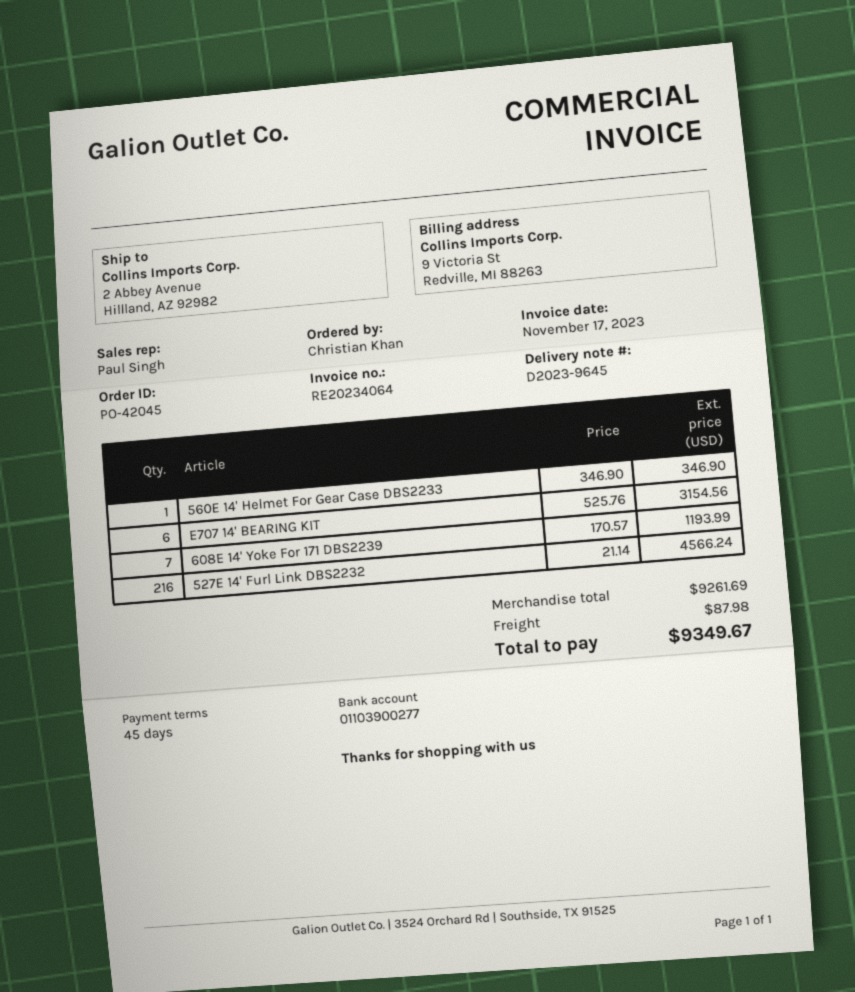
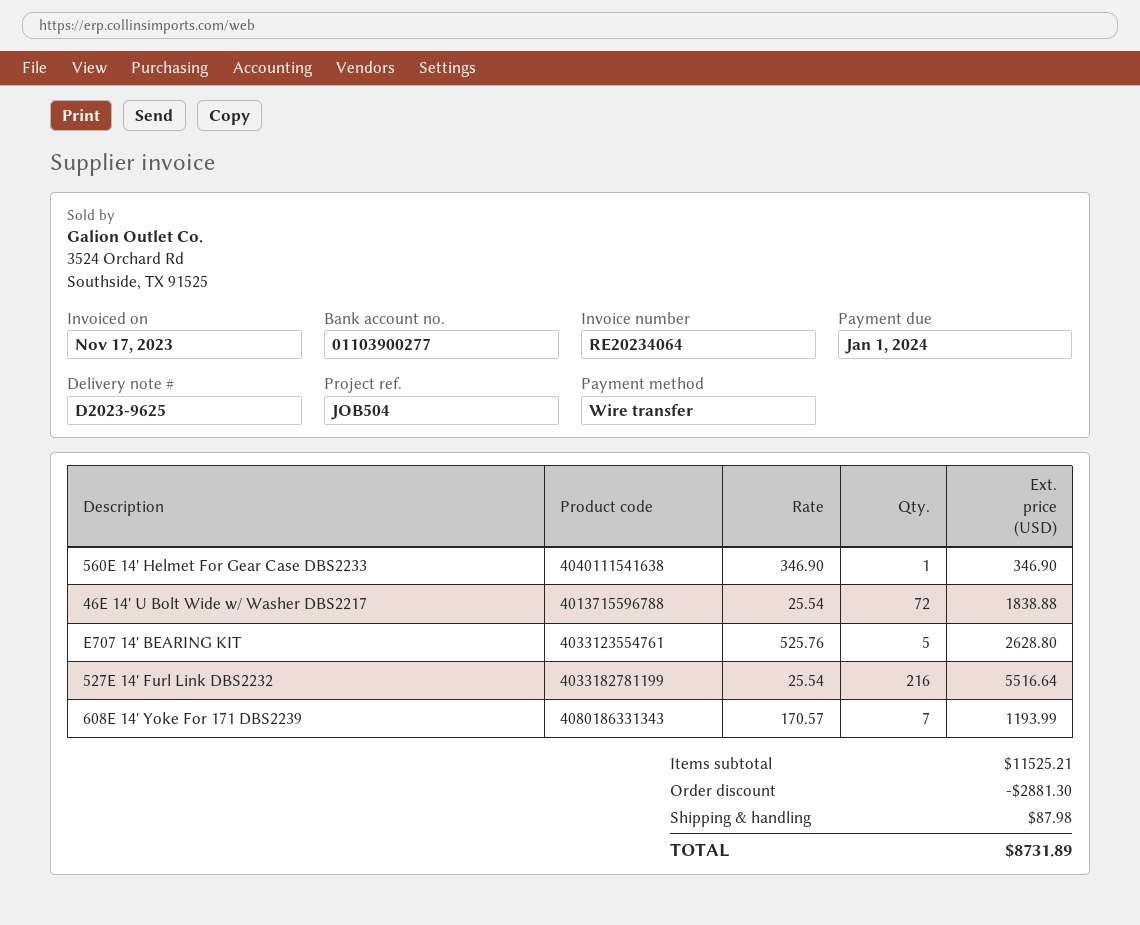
delivery note number: D2023-9645 -> D2023-9625
E707 14' BEARING KIT: 6 x 525.76 = 3154.56 -> 5 x 525.76 = 2628.80
527E 14' Furl Link DBS2232: 216 x 21.14 = 4566.24 -> 216 x 25.54 = 5516.64
46E 14' U Bolt Wide w/ Washer DBS2217: none -> 72 x 25.54 = 1838.88
subtotal: 9261.69 -> 11525.21
discount: none -> 2881.30
total: 9349.67 -> 8731.89

